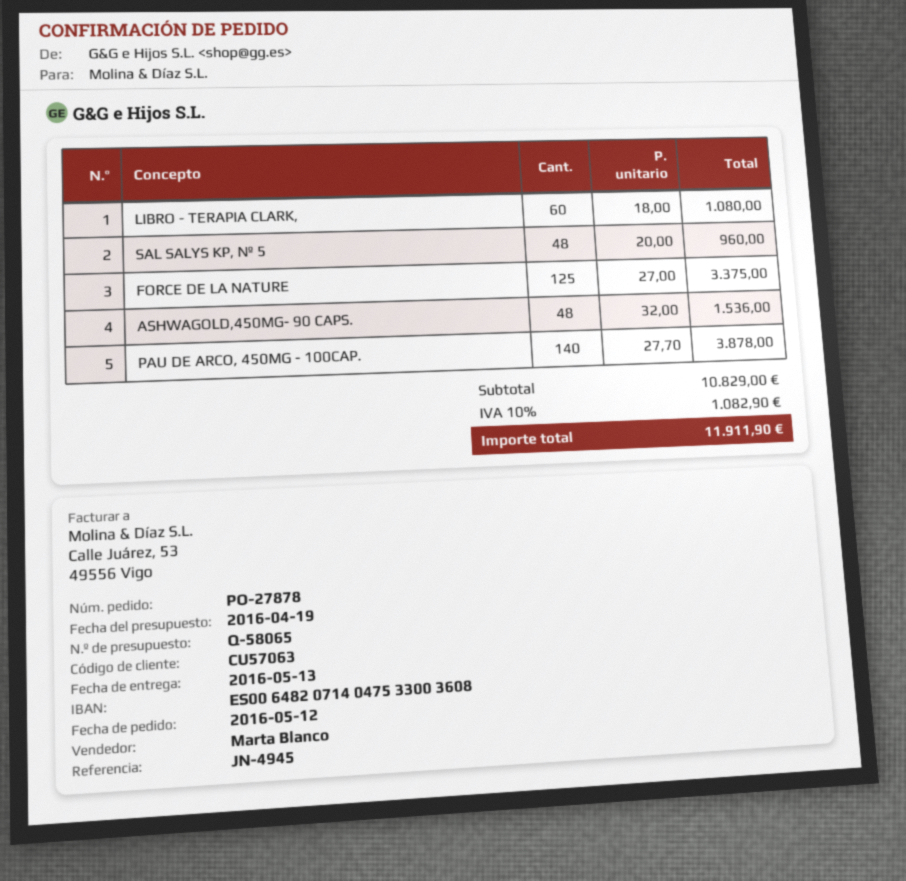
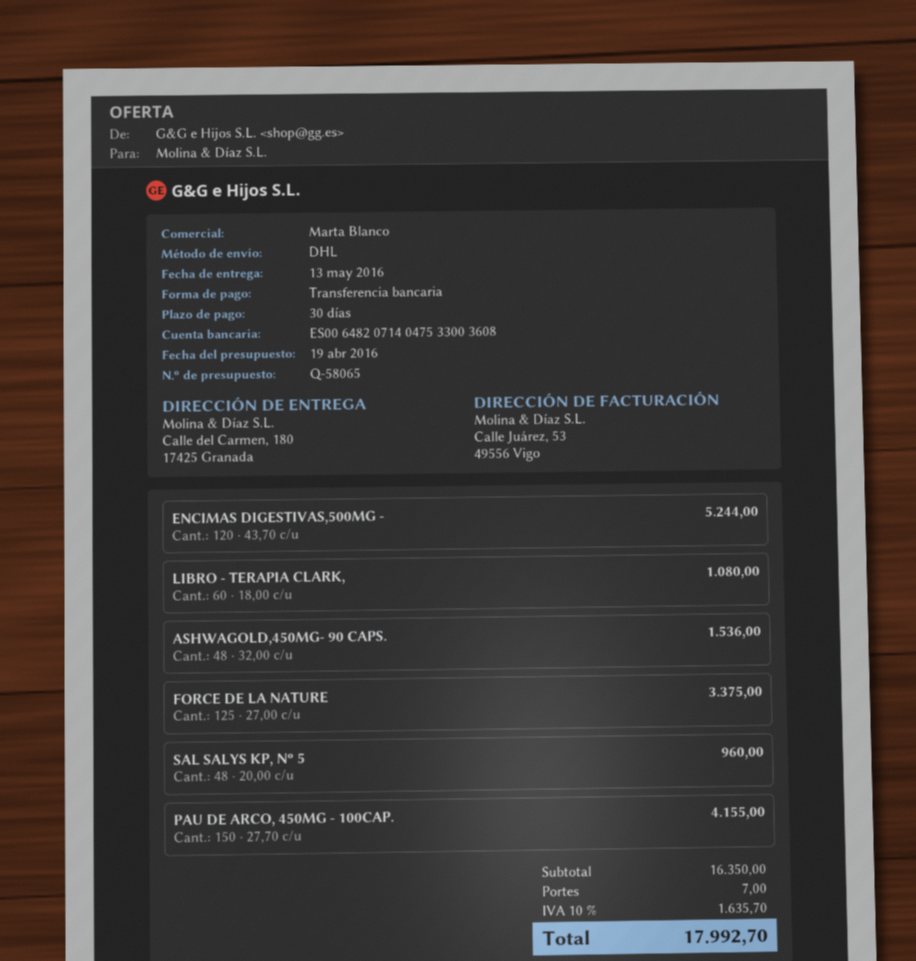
PAU DE ARCO, 450MG - 100CAP.: 140 x 27.70 = 3878.00 -> 150 x 27.70 = 4155.00
ENCIMAS DIGESTIVAS,500MG -: none -> 120 x 43.70 = 5244.00
subtotal: 10829.00 -> 16350.00
shipping: none -> 7.00
tax: 10% = 1082.90 -> 10% = 1635.70
total: 11911.90 -> 17992.70

